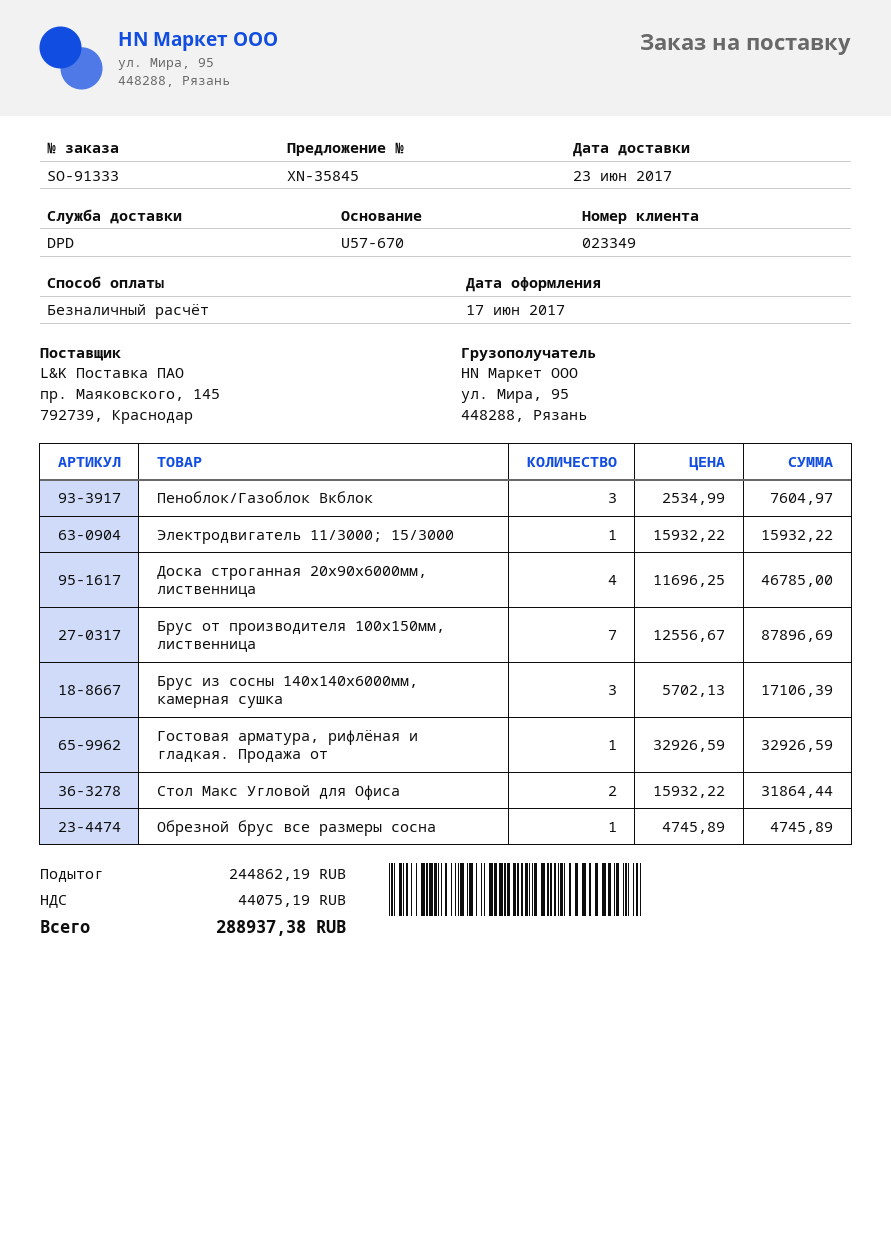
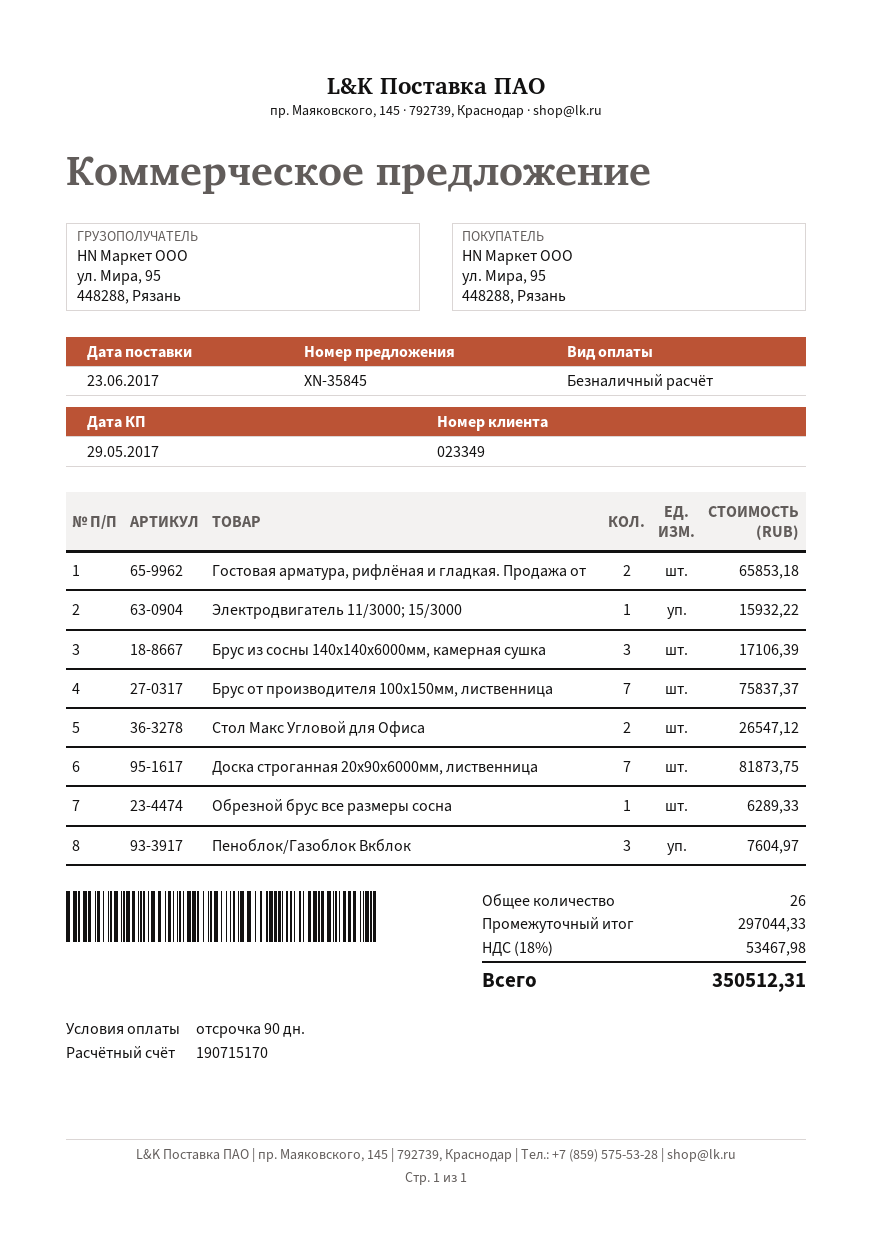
Доска строганная 20х90х6000мм, лиственница: 4 for 46785.00 -> 7 for 81873.75
Брус от производителя 100х150мм, лиственница: 7 for 87896.69 -> 7 for 75837.37
Гостовая арматура, рифлёная и гладкая. Продажа от: 1 for 32926.59 -> 2 for 65853.18
Стол Макс Угловой для Офиса: 2 for 31864.44 -> 2 for 26547.12
Обрезной брус все размеры сосна: 1 for 4745.89 -> 1 for 6289.33
subtotal: 244862.19 -> 297044.33
tax: 44075.19 -> 53467.98
total: 288937.38 -> 350512.31

